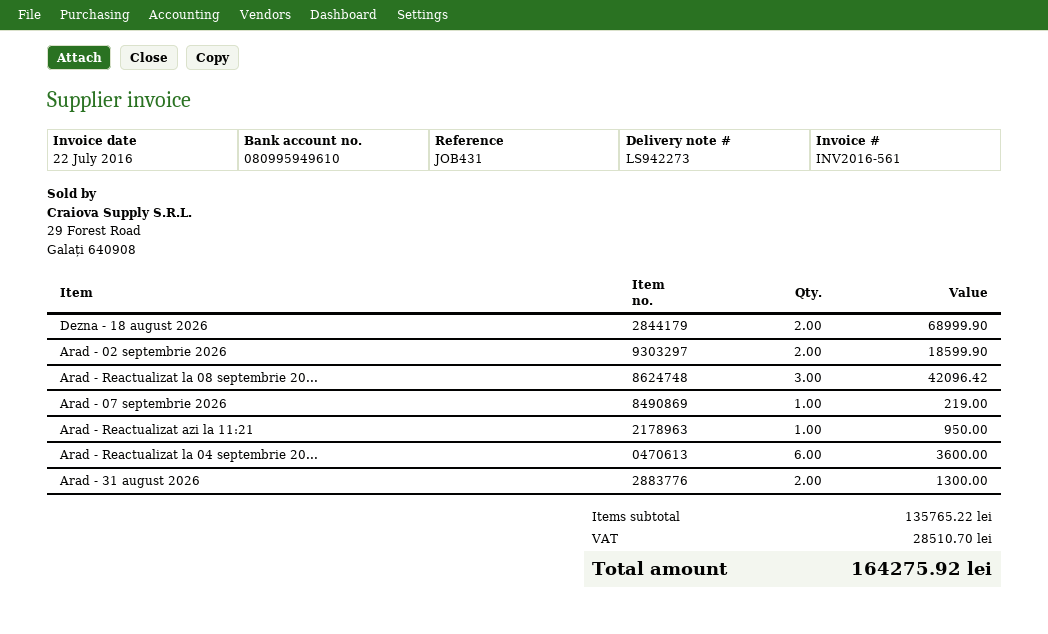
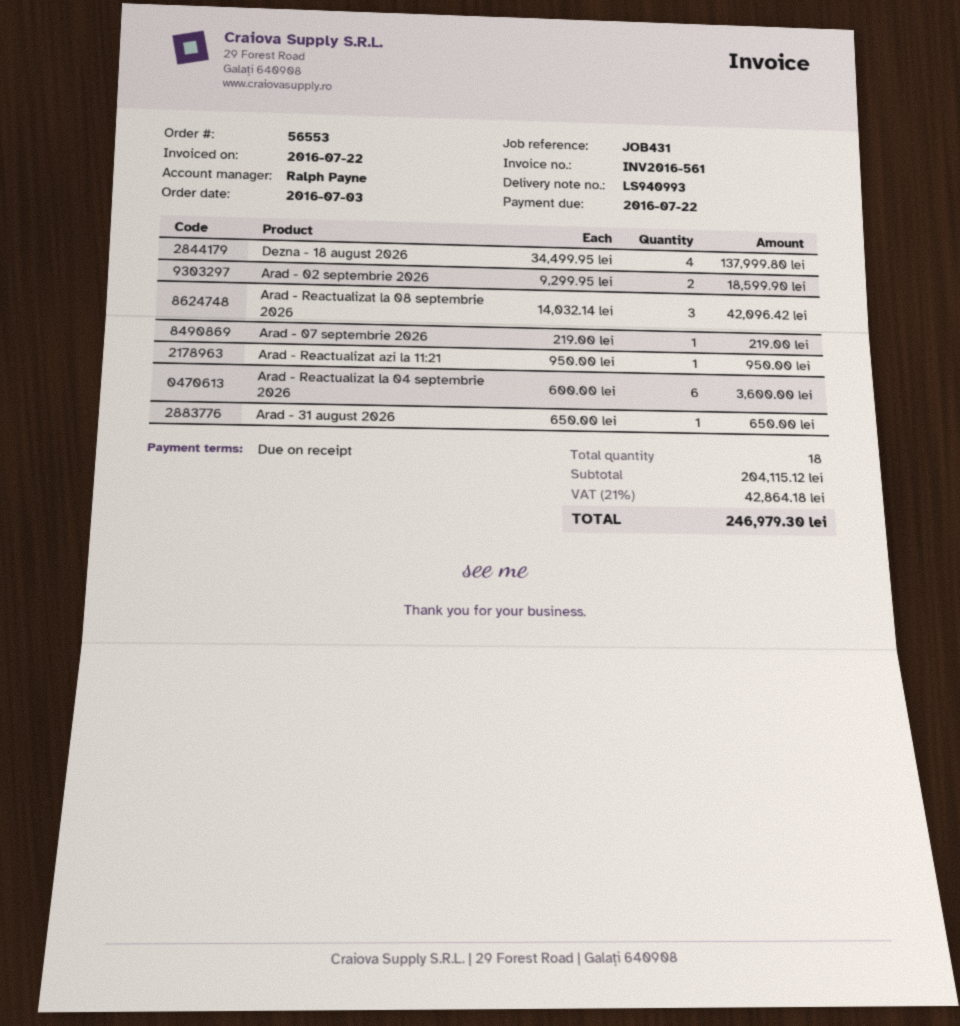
delivery note number: LS942273 -> LS940993
Dezna - 18 august 2026: 2 for 68999.90 -> 4 for 137999.80
Arad - 31 august 2026: 2 for 1300.00 -> 1 for 650.00
subtotal: 135765.22 -> 204115.12
tax: 28510.70 -> 42864.18
total: 164275.92 -> 246979.30

